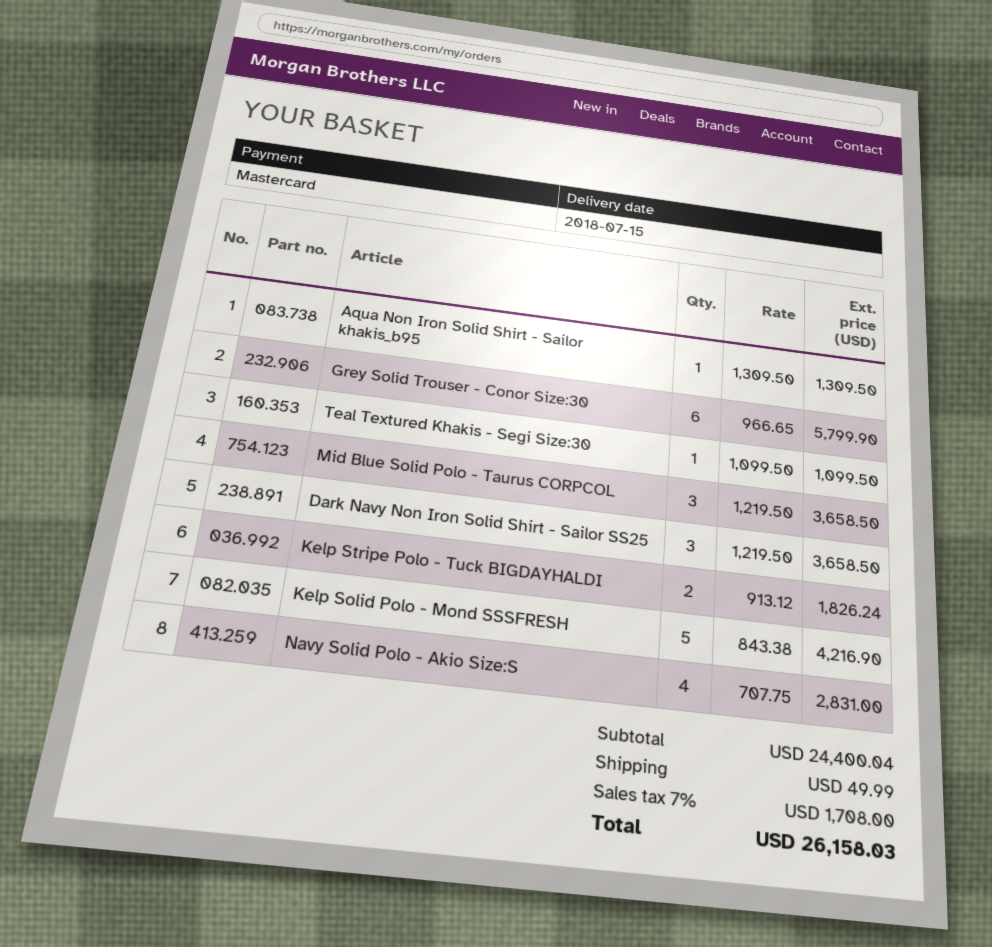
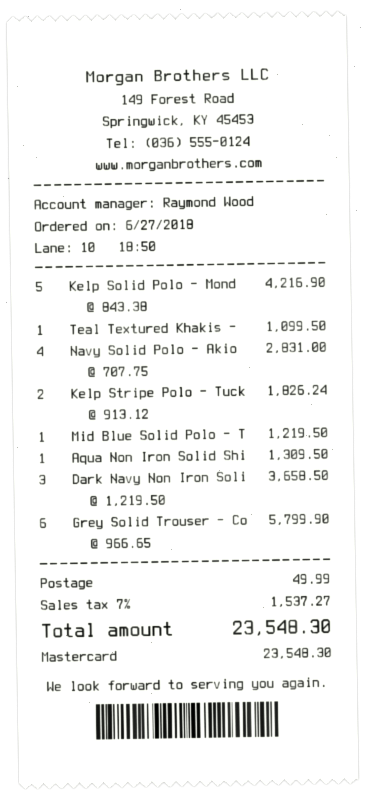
Mid Blue Solid Polo - Taurus CORPCOL: 3 x 1219.50 = 3658.50 -> 1 x 1219.50 = 1219.50
tax: 7% = 1708.00 -> 7% = 1537.27
total: 26158.03 -> 23548.30

